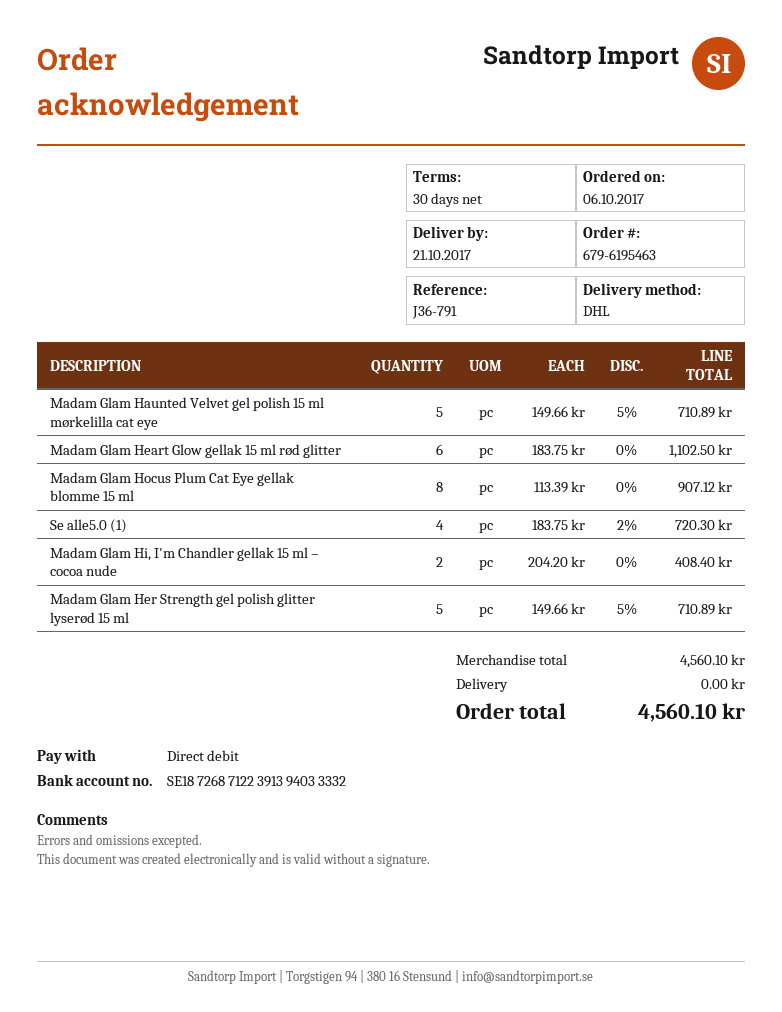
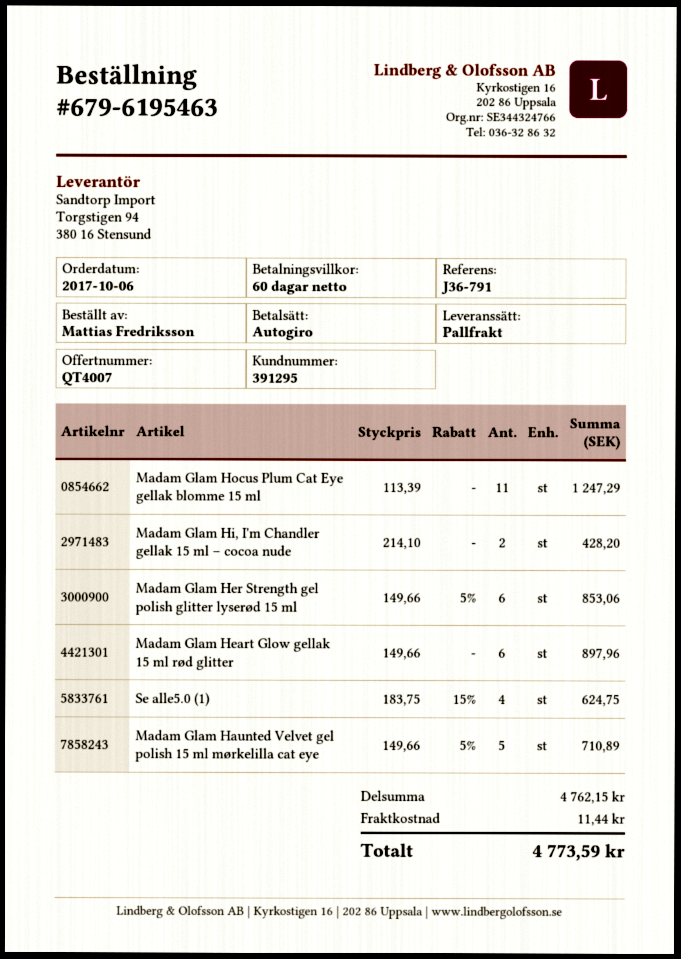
payment terms: 30 days -> 60 days
shipping method: DHL -> pallet freight
Madam Glam Heart Glow gellak 15 ml rød glitter: 6 x 183.75 = 1102.50 -> 6 x 149.66 = 897.96
Madam Glam Hocus Plum Cat Eye gellak blomme 15 ml: 8 x 113.39 = 907.12 -> 11 x 113.39 = 1247.29
Se alle5.0 (1): 4 x 183.75 - 2% = 720.30 -> 4 x 183.75 - 15% = 624.75
Madam Glam Hi, I'm Chandler gellak 15 ml – cocoa nude: 2 x 204.20 = 408.40 -> 2 x 214.10 = 428.20
Madam Glam Her Strength gel polish glitter lyserød 15 ml: 5 x 149.66 - 5% = 710.89 -> 6 x 149.66 - 5% = 853.06
subtotal: 4560.10 -> 4762.15
shipping: 0.00 -> 11.44
total: 4560.10 -> 4773.59

